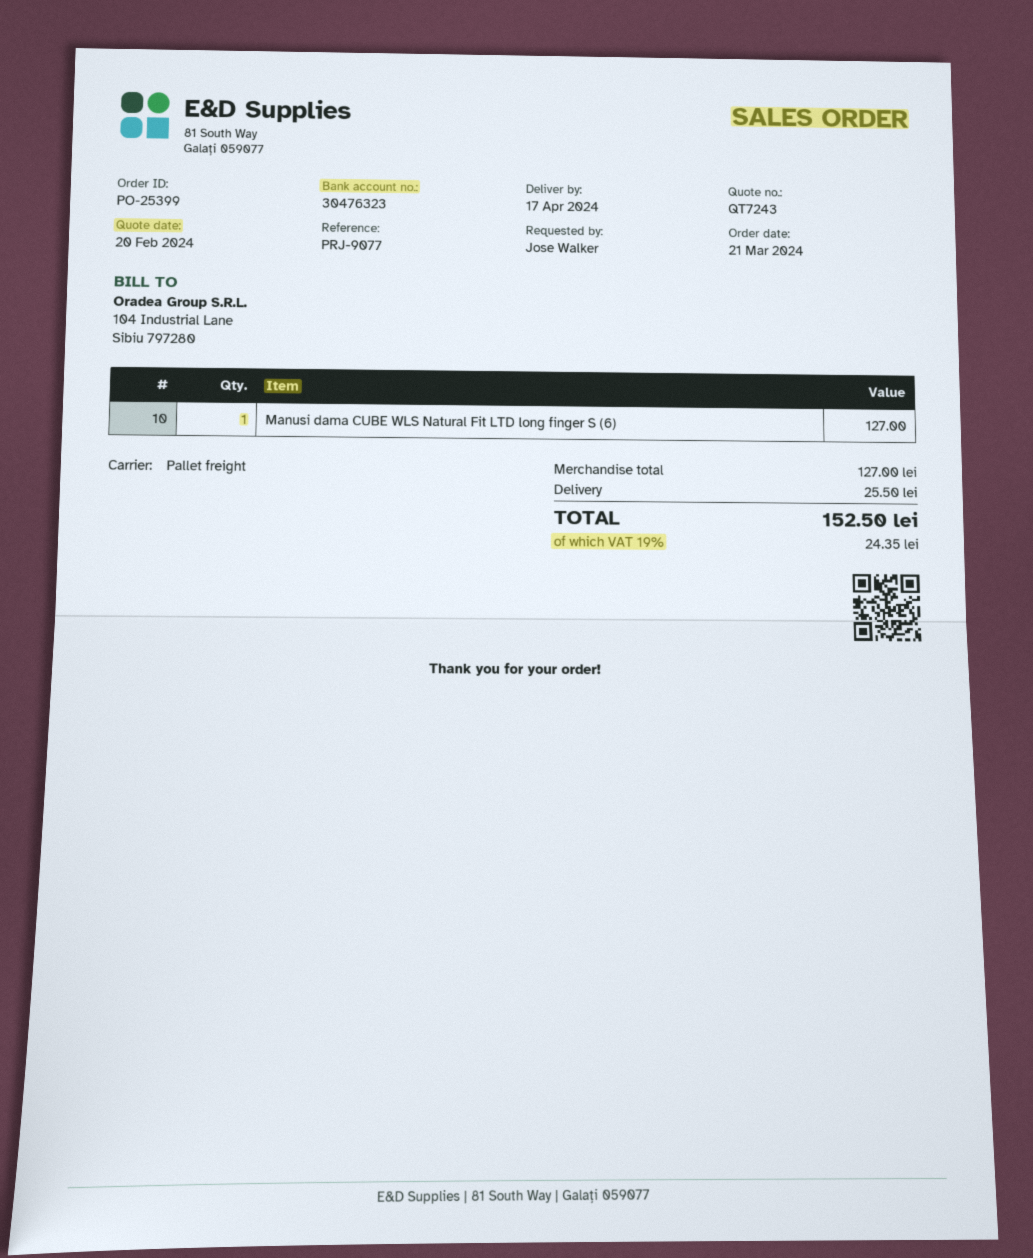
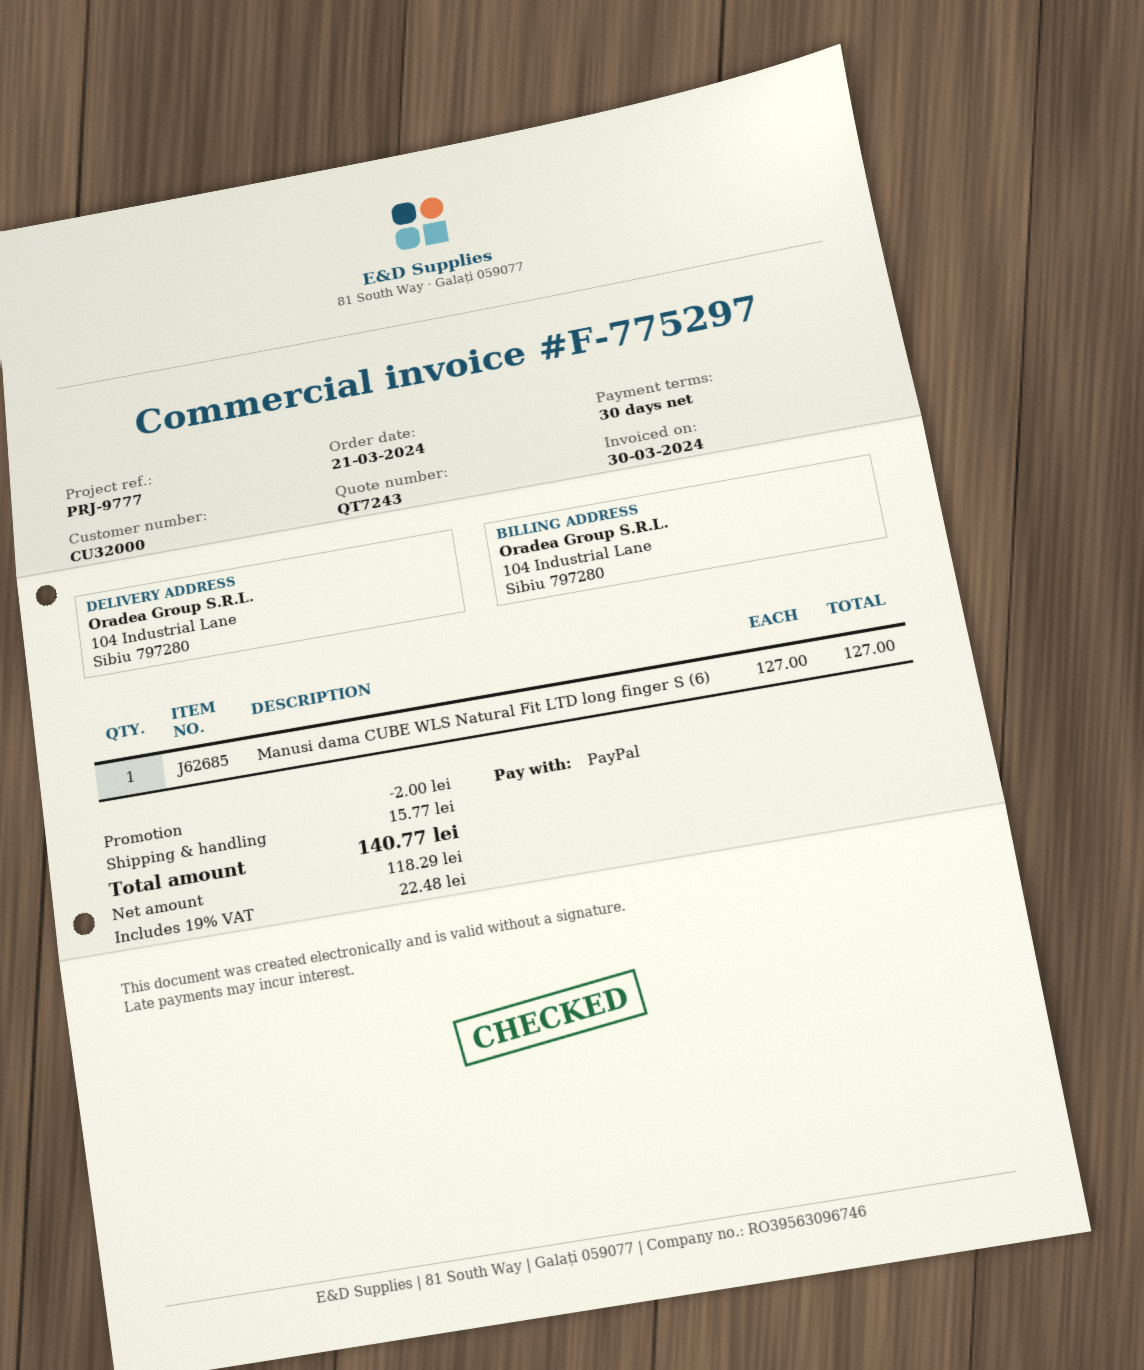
reference: PRJ-9077 -> PRJ-9777
discount: none -> 2.00
shipping: 25.50 -> 15.77
tax: 19% = 24.35 -> 19% = 22.48
total: 152.50 -> 140.77

